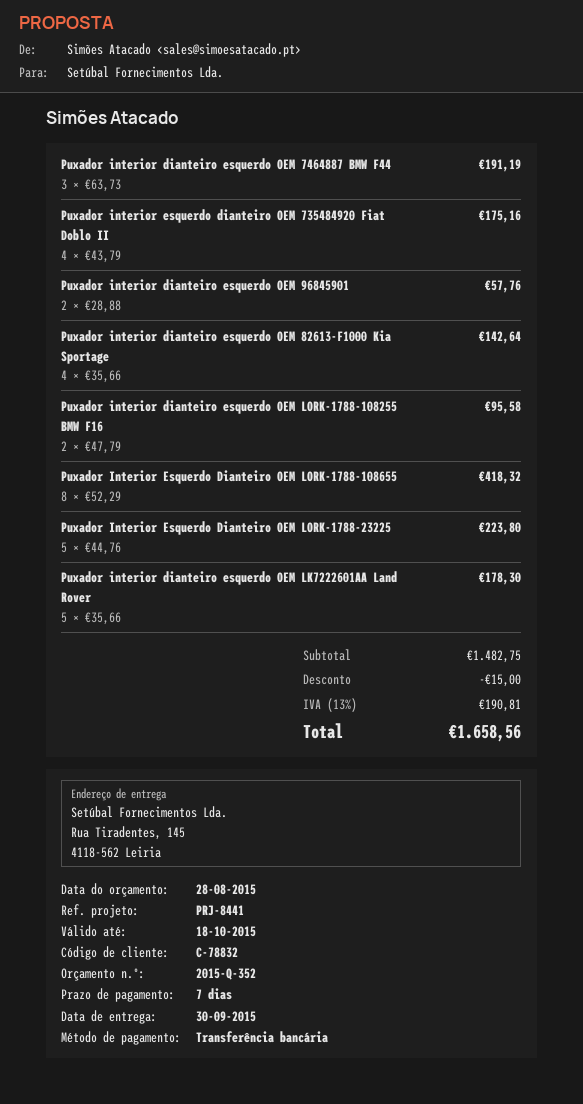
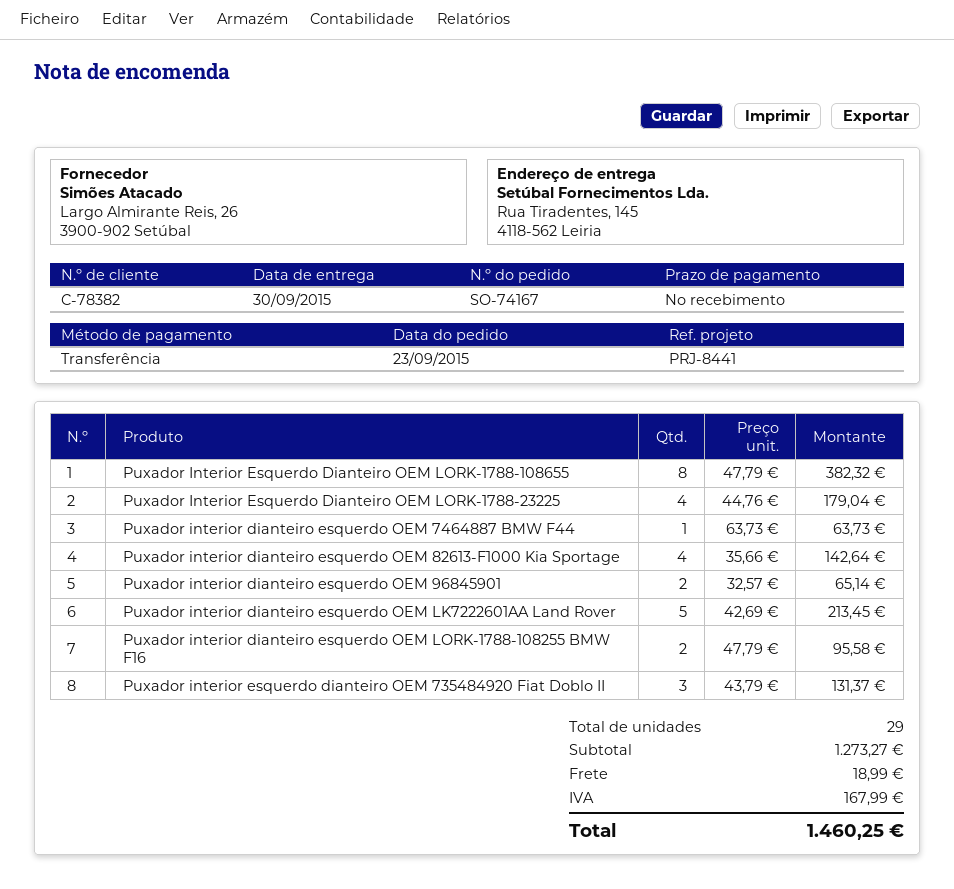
payment terms: 7 days -> on receipt
customer number: C-78832 -> C-78382
Puxador interior dianteiro esquerdo OEM 7464887 BMW F44: 3 x 63.73 = 191.19 -> 1 x 63.73 = 63.73
Puxador interior esquerdo dianteiro OEM 735484920 Fiat Doblo II: 4 x 43.79 = 175.16 -> 3 x 43.79 = 131.37
Puxador interior dianteiro esquerdo OEM 96845901: 2 x 28.88 = 57.76 -> 2 x 32.57 = 65.14
Puxador Interior Esquerdo Dianteiro OEM LORK-1788-108655: 8 x 52.29 = 418.32 -> 8 x 47.79 = 382.32
Puxador Interior Esquerdo Dianteiro OEM LORK-1788-23225: 5 x 44.76 = 223.80 -> 4 x 44.76 = 179.04
Puxador interior dianteiro esquerdo OEM LK7222601AA Land Rover: 5 x 35.66 = 178.30 -> 5 x 42.69 = 213.45
subtotal: 1482.75 -> 1273.27
discount: 15.00 -> none
shipping: none -> 18.99
tax: 190.81 -> 167.99
total: 1658.56 -> 1460.25

